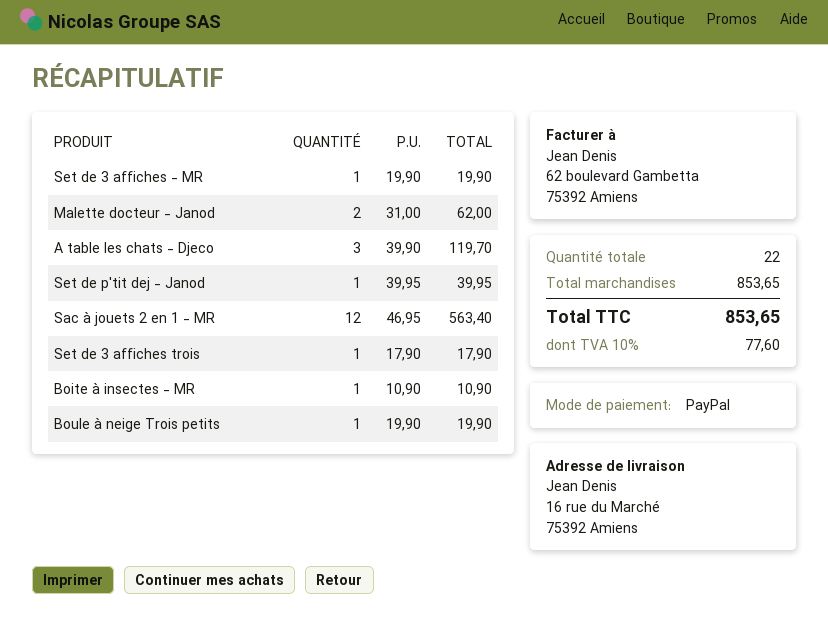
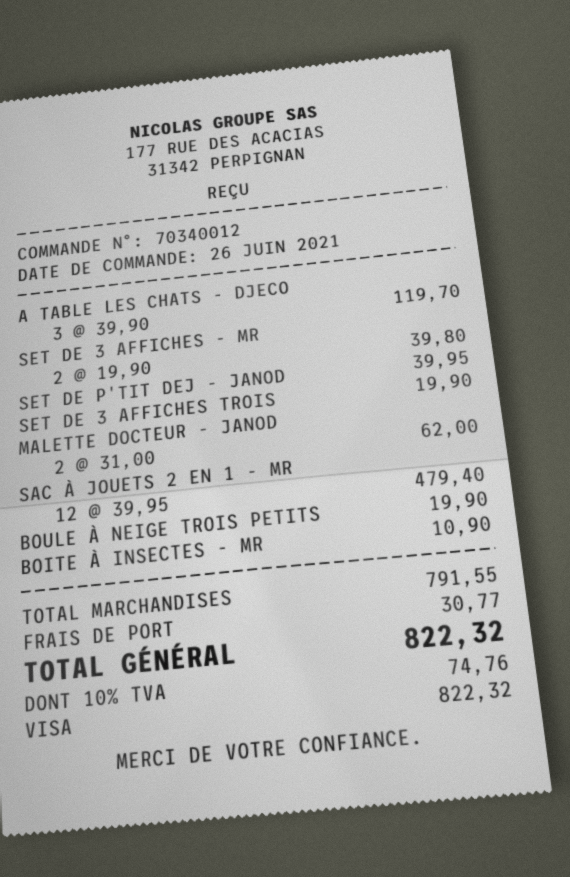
payment method: PayPal -> Visa
Set de 3 affiches - MR: 1 x 19.90 = 19.90 -> 2 x 19.90 = 39.80
Sac à jouets 2 en 1 - MR: 12 x 46.95 = 563.40 -> 12 x 39.95 = 479.40
Set de 3 affiches trois: 1 x 17.90 = 17.90 -> 1 x 19.90 = 19.90
subtotal: 853.65 -> 791.55
shipping: none -> 30.77
tax: 10% = 77.60 -> 10% = 74.76
total: 853.65 -> 822.32

